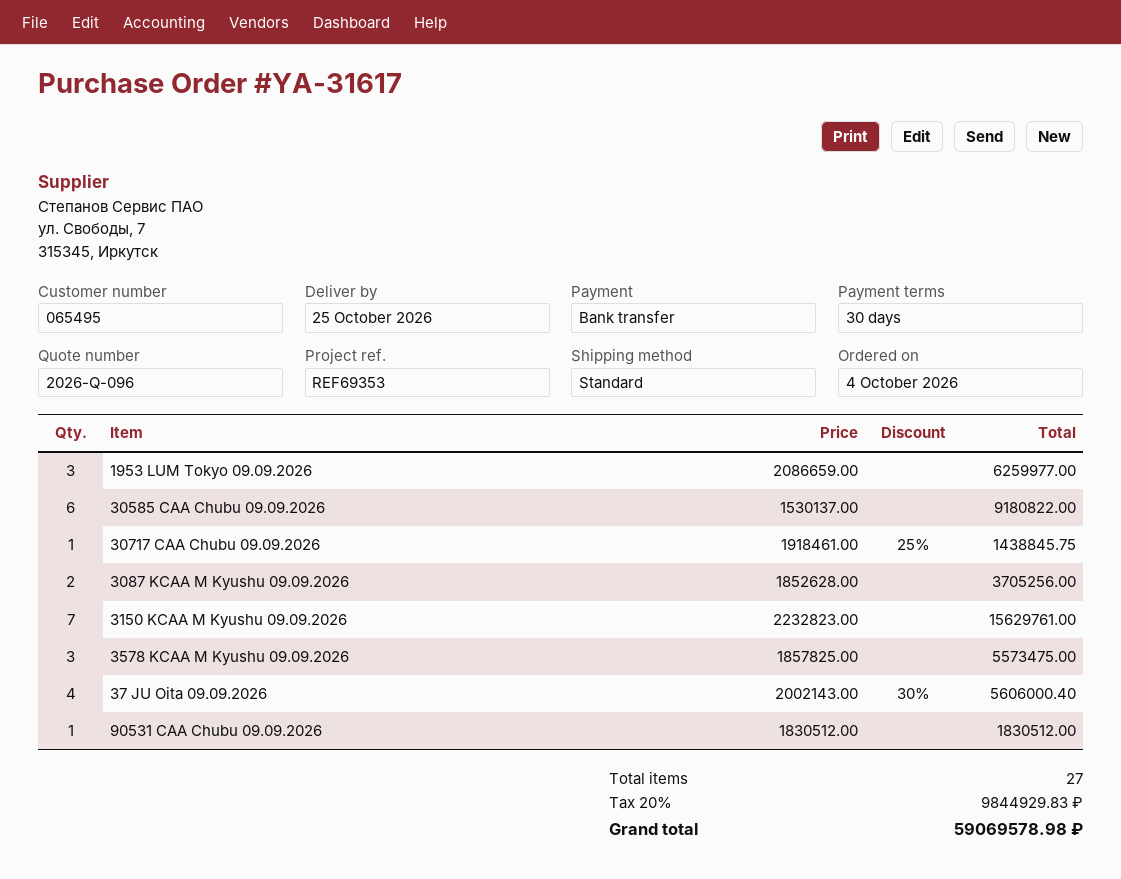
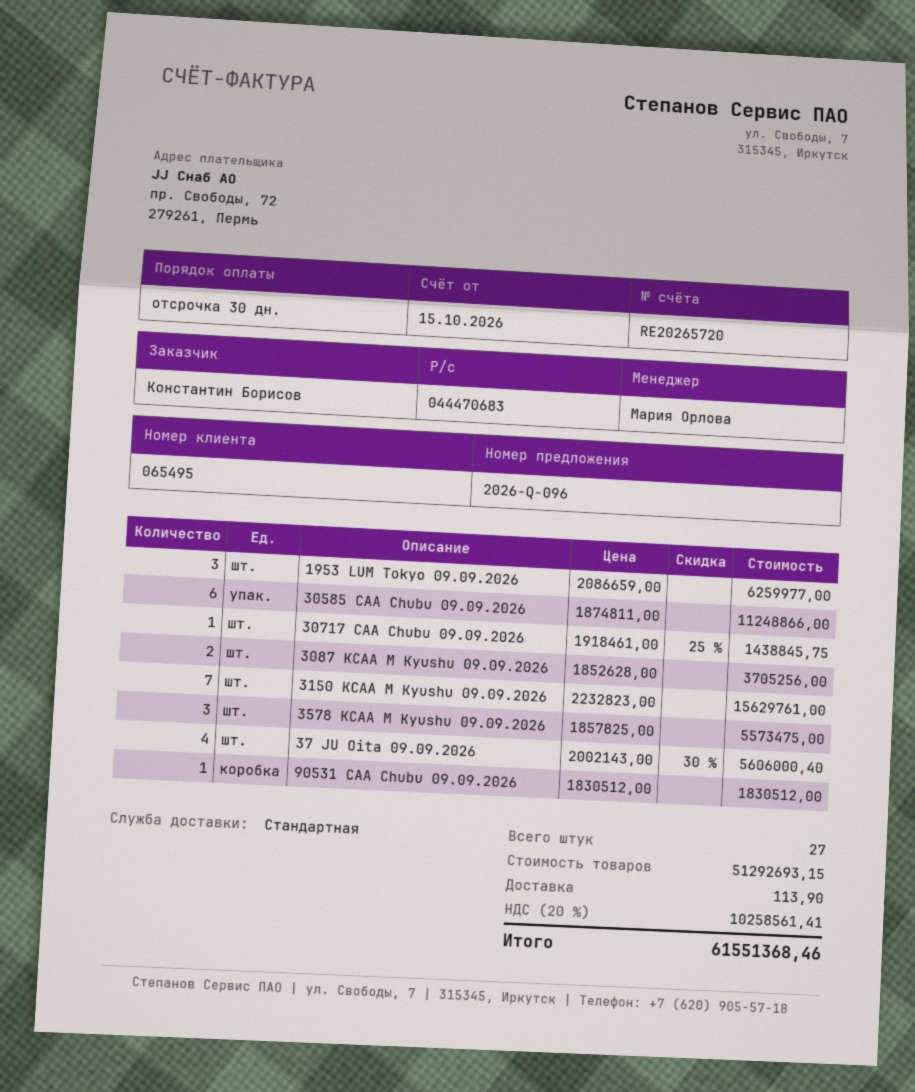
30585 CAA Chubu 09.09.2026: 6 x 1530137.00 = 9180822.00 -> 6 x 1874811.00 = 11248866.00
shipping: none -> 113.90
tax: 20% = 9844929.83 -> 20% = 10258561.41
total: 59069578.98 -> 61551368.46

